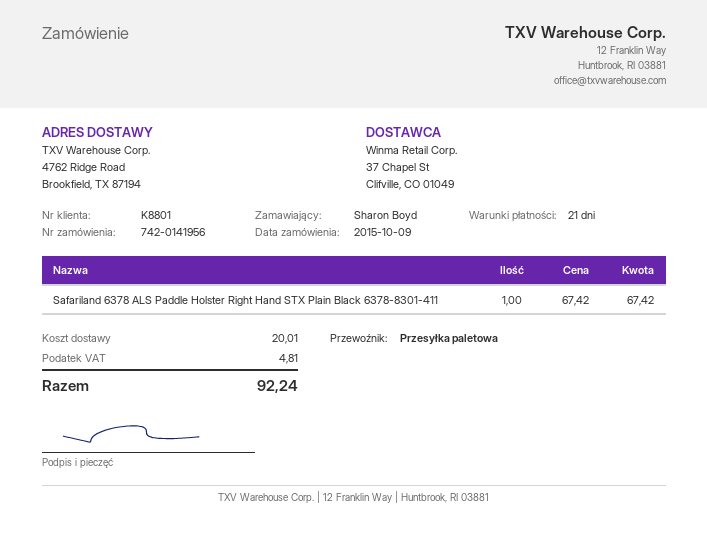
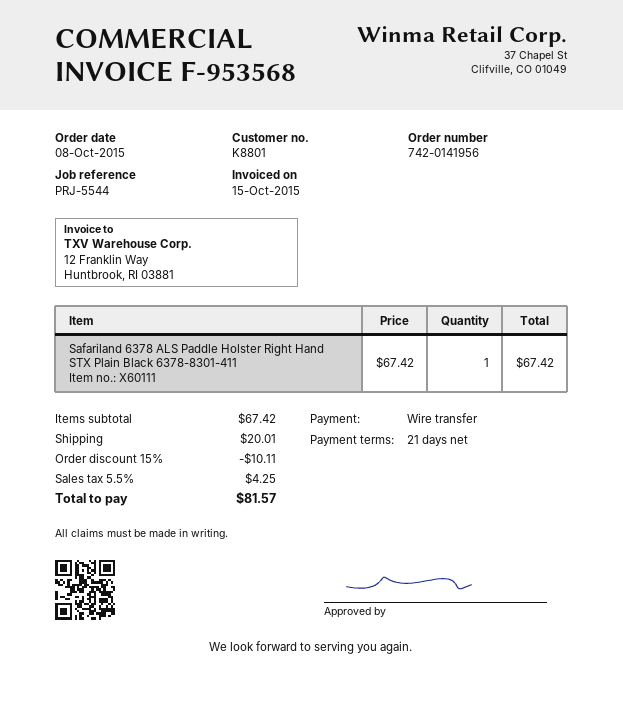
order date: 2015-10-09 -> 2015-10-08
discount: none -> 15% = 10.11
tax: 4.81 -> 4.25
total: 92.24 -> 81.57

